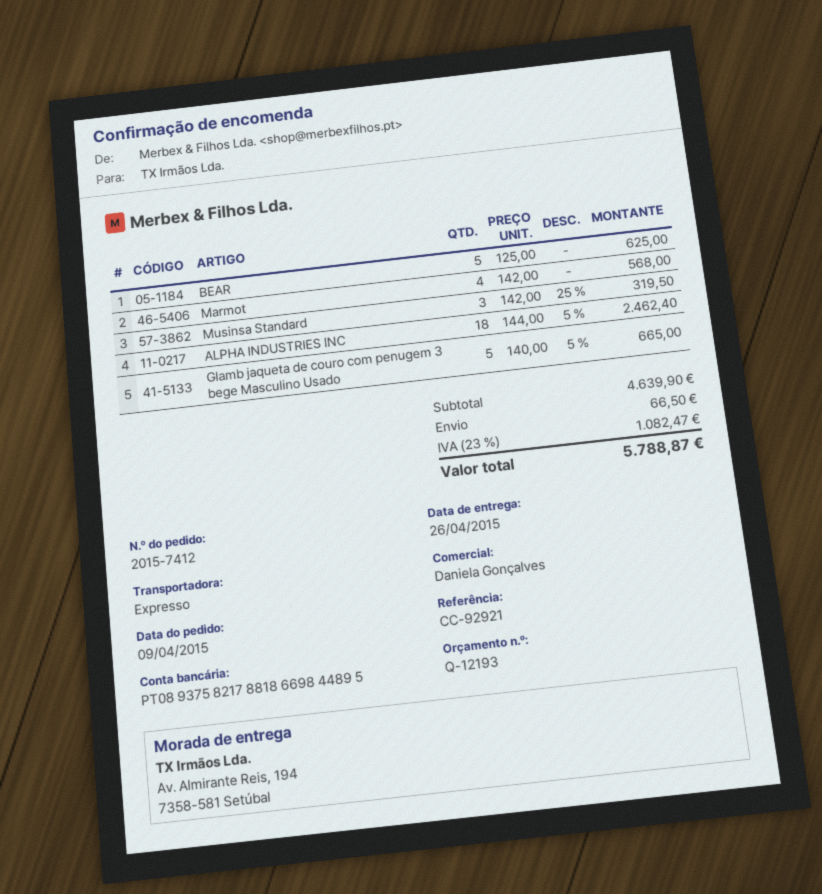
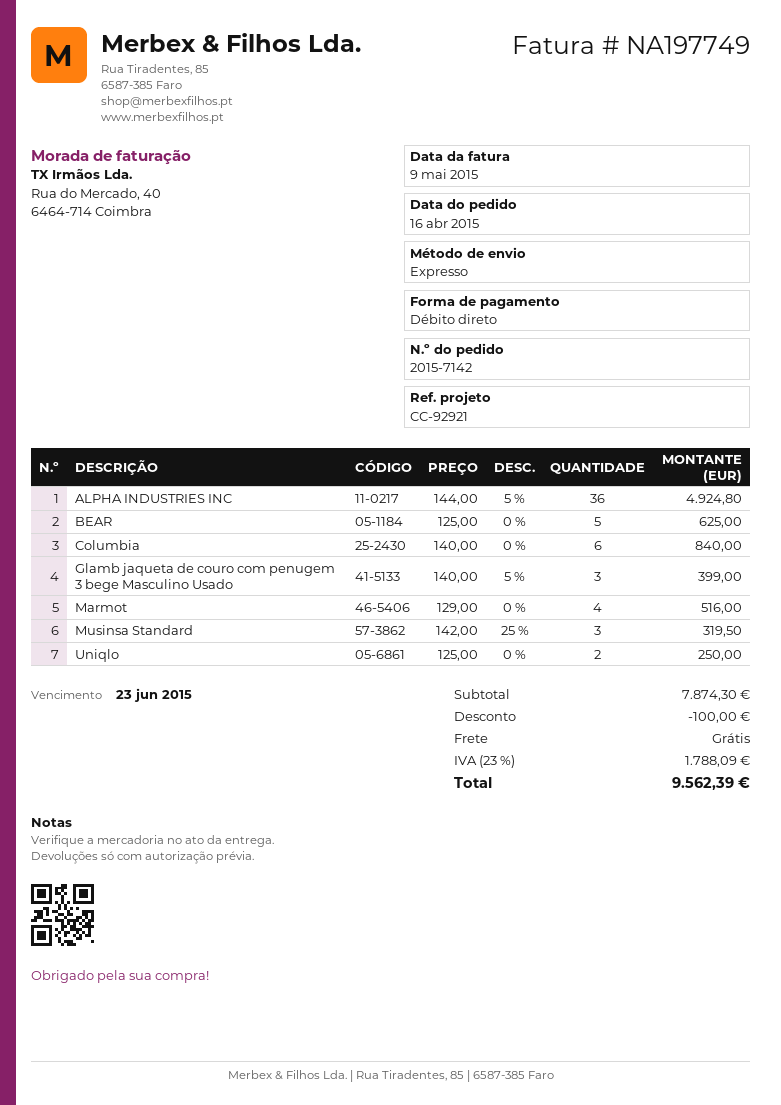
order number: 2015-7412 -> 2015-7142
order date: 2015-04-09 -> 2015-04-16
Marmot: 4 x 142.00 = 568.00 -> 4 x 129.00 = 516.00
ALPHA INDUSTRIES INC: 18 x 144.00 - 5% = 2462.40 -> 36 x 144.00 - 5% = 4924.80
Glamb jaqueta de couro com penugem 3 bege Masculino Usado: 5 x 140.00 - 5% = 665.00 -> 3 x 140.00 - 5% = 399.00
Columbia: none -> 6 x 140.00 = 840.00
Uniqlo: none -> 2 x 125.00 = 250.00
subtotal: 4639.90 -> 7874.30
discount: none -> 100.00
shipping: 66.50 -> 0.00
tax: 23% = 1082.47 -> 23% = 1788.09
total: 5788.87 -> 9562.39

